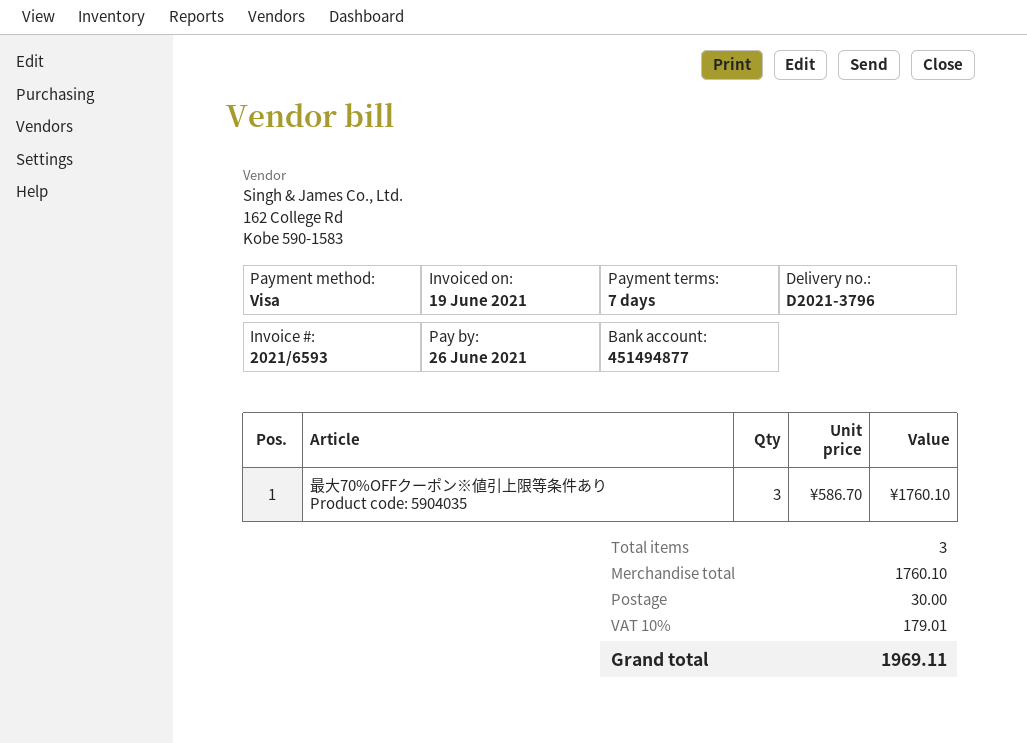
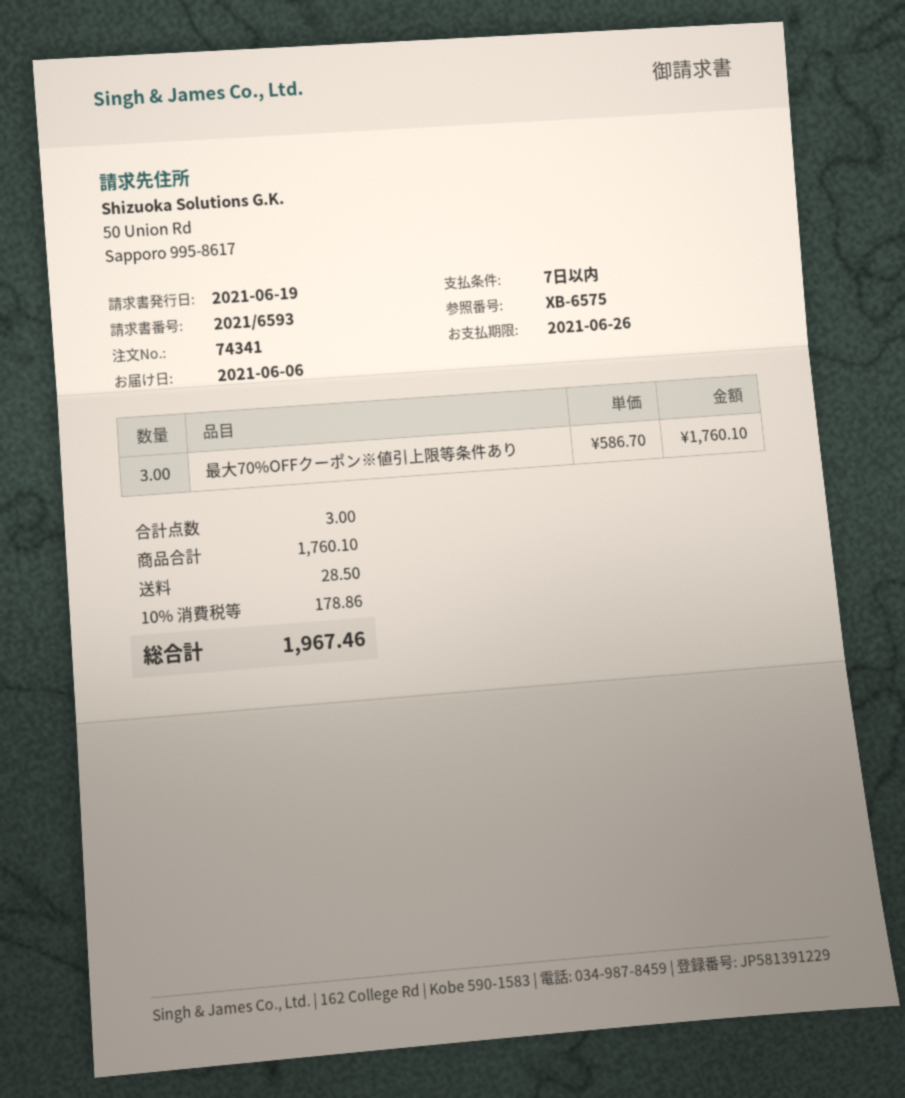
shipping: 30.00 -> 28.50
tax: 10% = 179.01 -> 10% = 178.86
total: 1969.11 -> 1967.46

